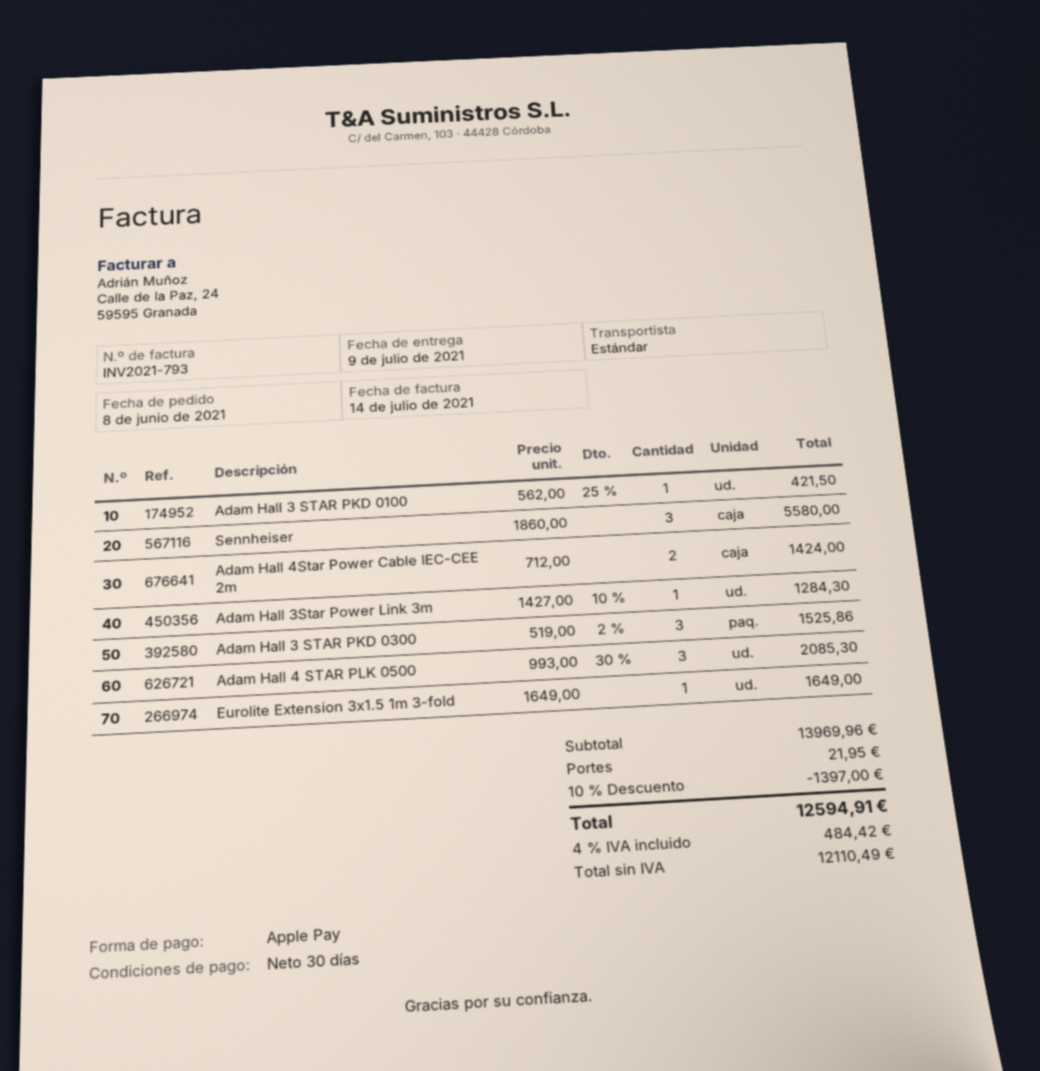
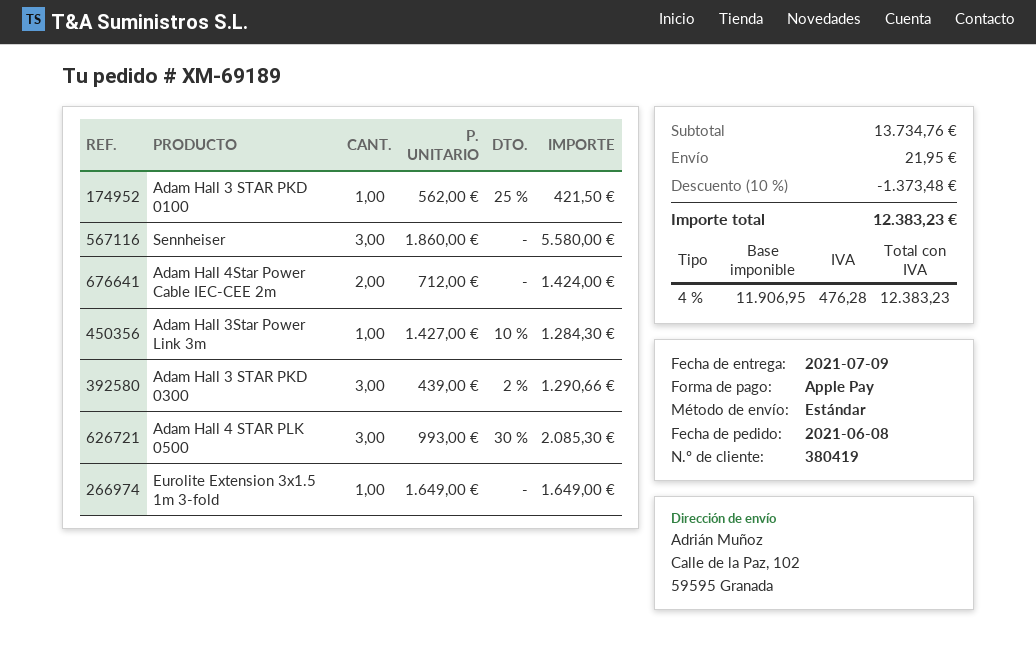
Adam Hall 3 STAR PKD 0300: 3 x 519.00 - 2% = 1525.86 -> 3 x 439.00 - 2% = 1290.66
subtotal: 13969.96 -> 13734.76
discount: 10% = 1397.00 -> 10% = 1373.48
net: 12110.49 -> 11906.95
tax: 4% = 484.42 -> 4% = 476.28
total: 12594.91 -> 12383.23

